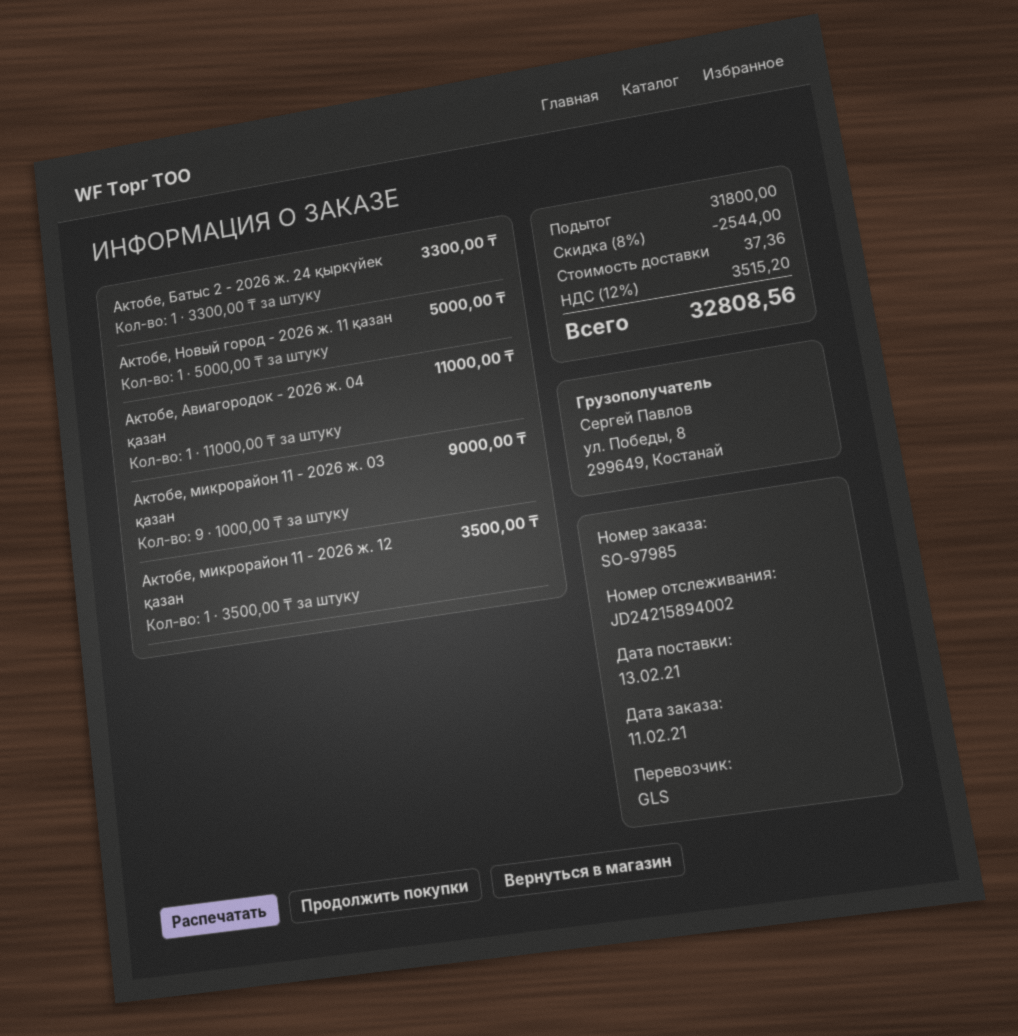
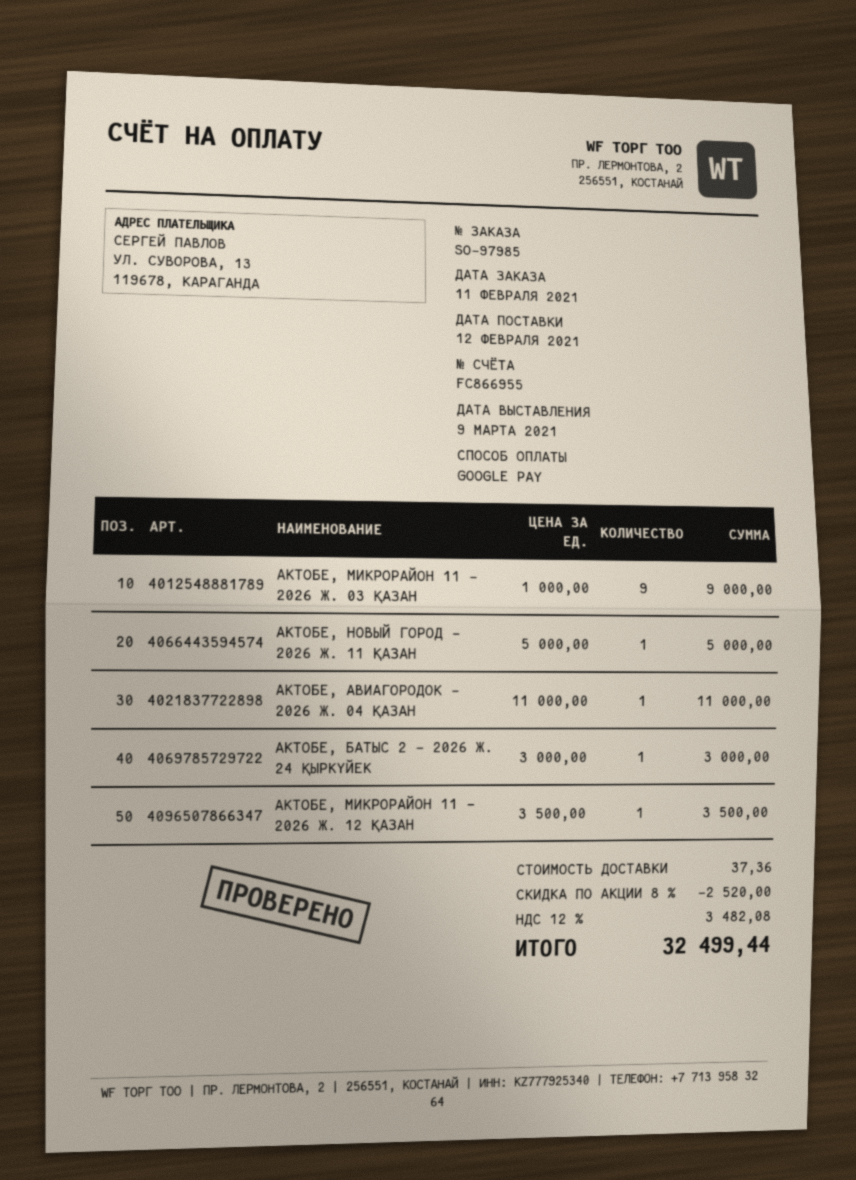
delivery date: 2021-02-13 -> 2021-02-12
Актобе, Батыс 2 - 2026 ж. 24 қыркүйек: 1 x 3300.00 = 3300.00 -> 1 x 3000.00 = 3000.00
discount: 8% = 2544.00 -> 8% = 2520.00
tax: 12% = 3515.20 -> 12% = 3482.08
total: 32808.56 -> 32499.44

